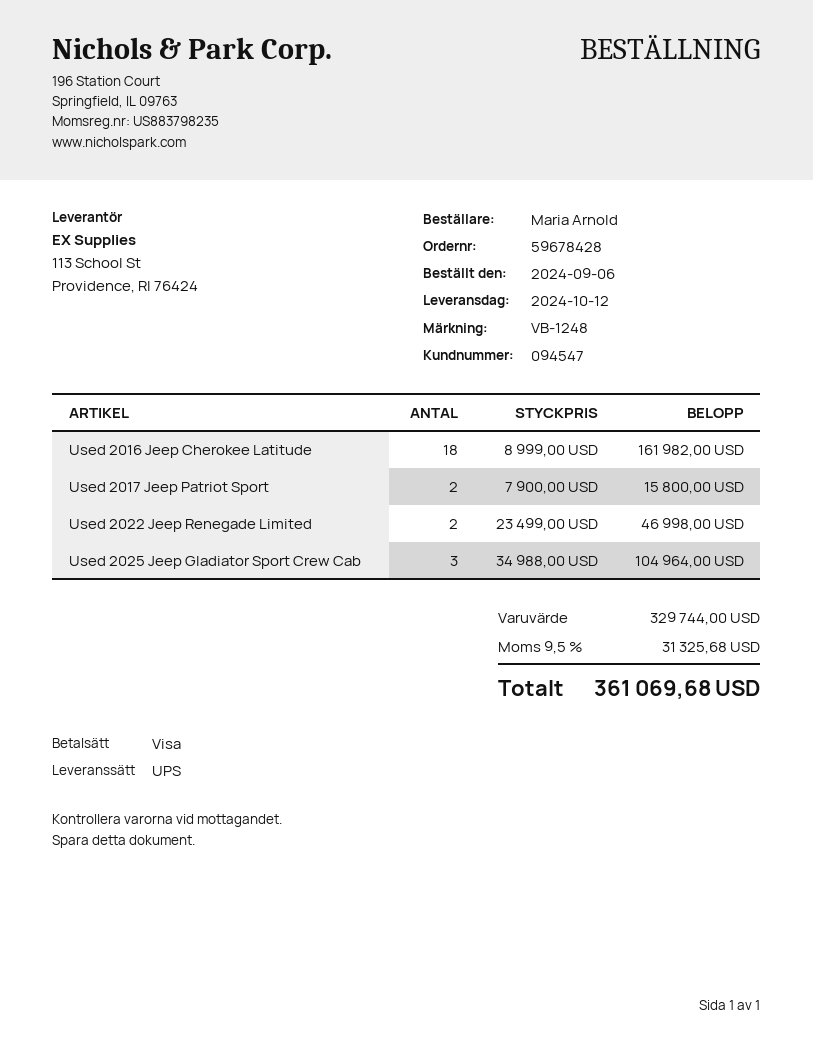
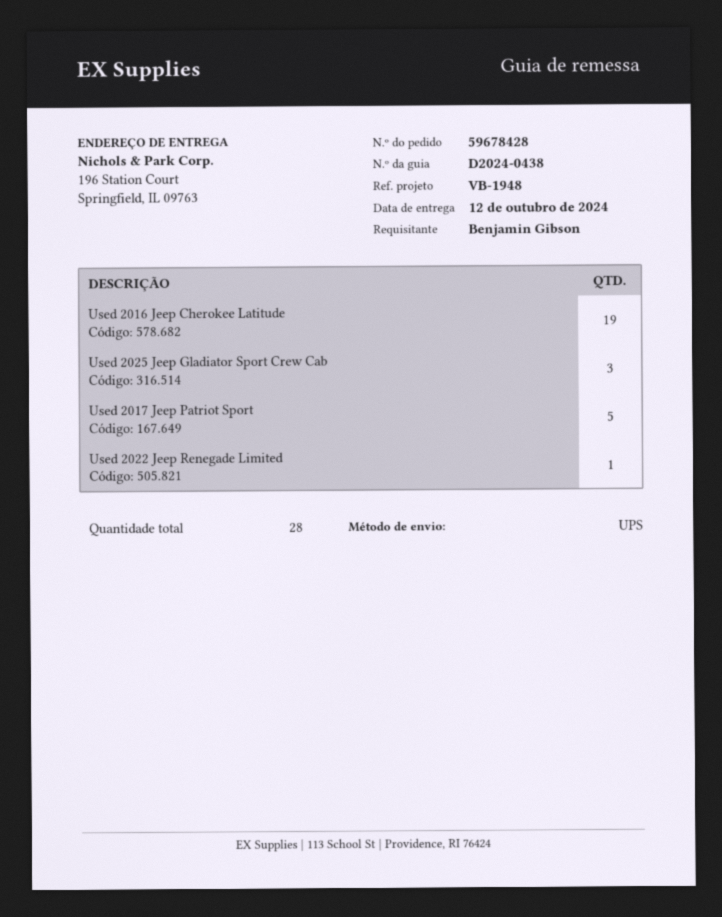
reference: VB-1248 -> VB-1948
ordered by: Maria Arnold -> Benjamin Gibson
Used 2016 Jeep Cherokee Latitude: 18 -> 19
Used 2017 Jeep Patriot Sport: 2 -> 5
Used 2022 Jeep Renegade Limited: 2 -> 1

